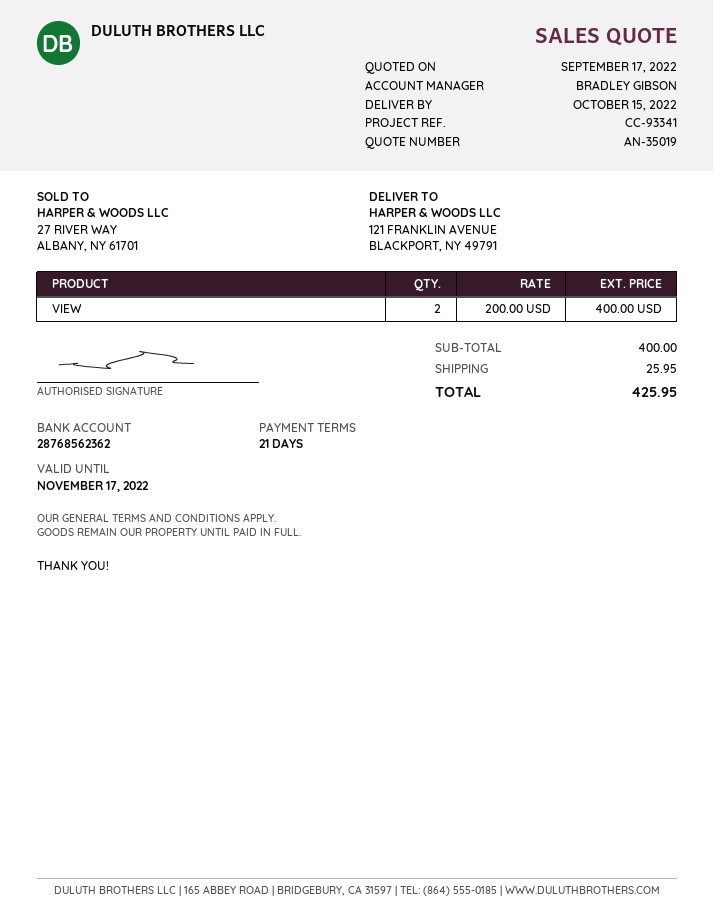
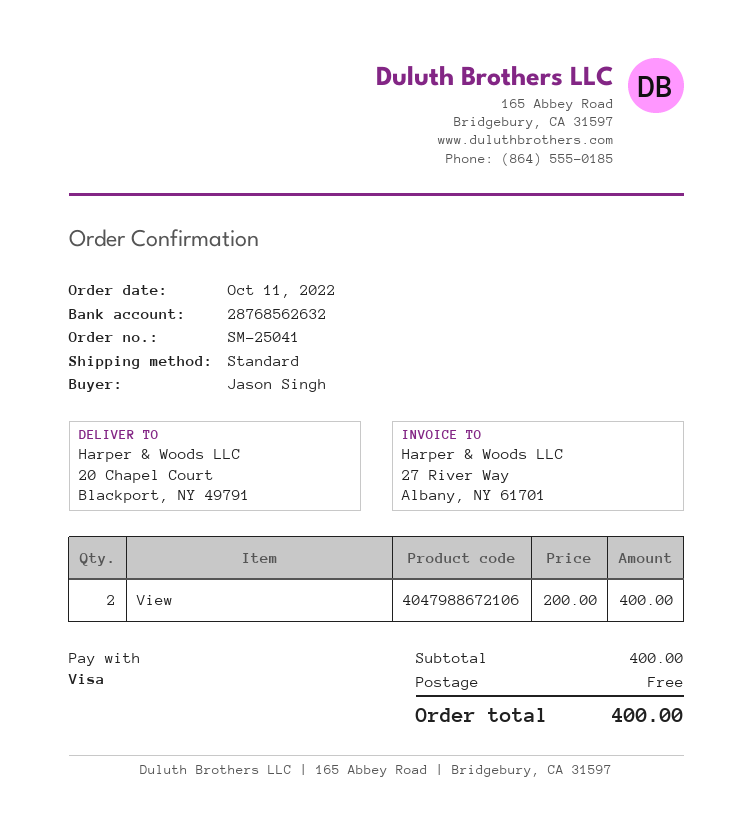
bank account: 28768562362 -> 28768562632
ship to: 121 FRANKLIN AVENUE, BLACKPORT, NY 49791 -> 20 Chapel Court, Blackport, NY 49791
shipping: 25.95 -> 0.00
total: 425.95 -> 400.00

